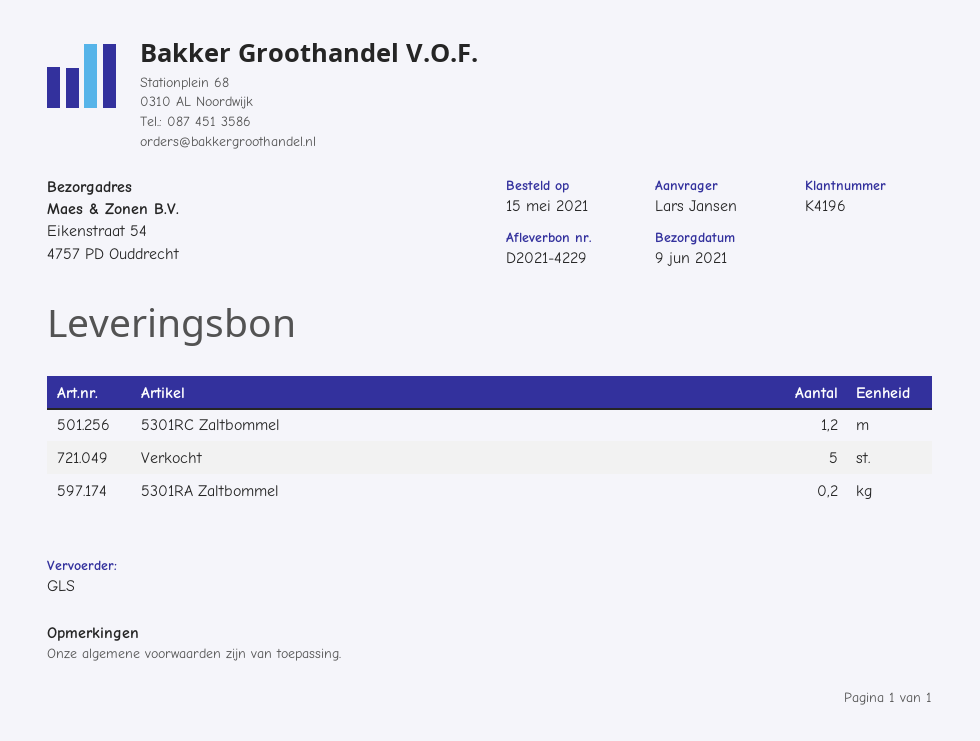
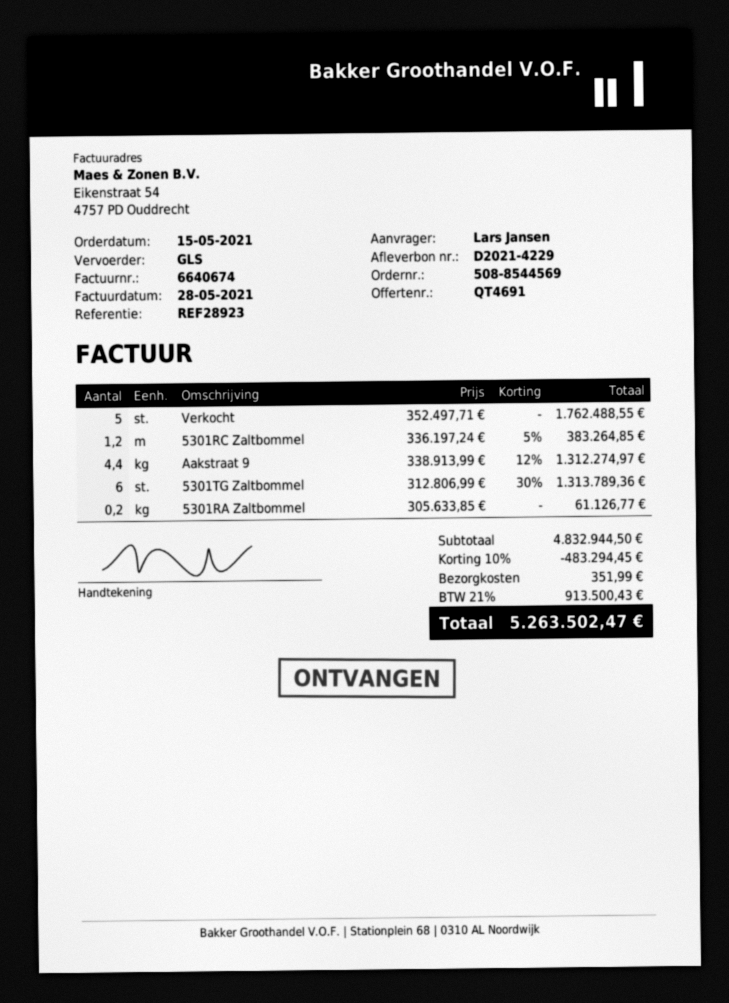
Aakstraat 9: none -> 4.4
5301TG Zaltbommel: none -> 6

